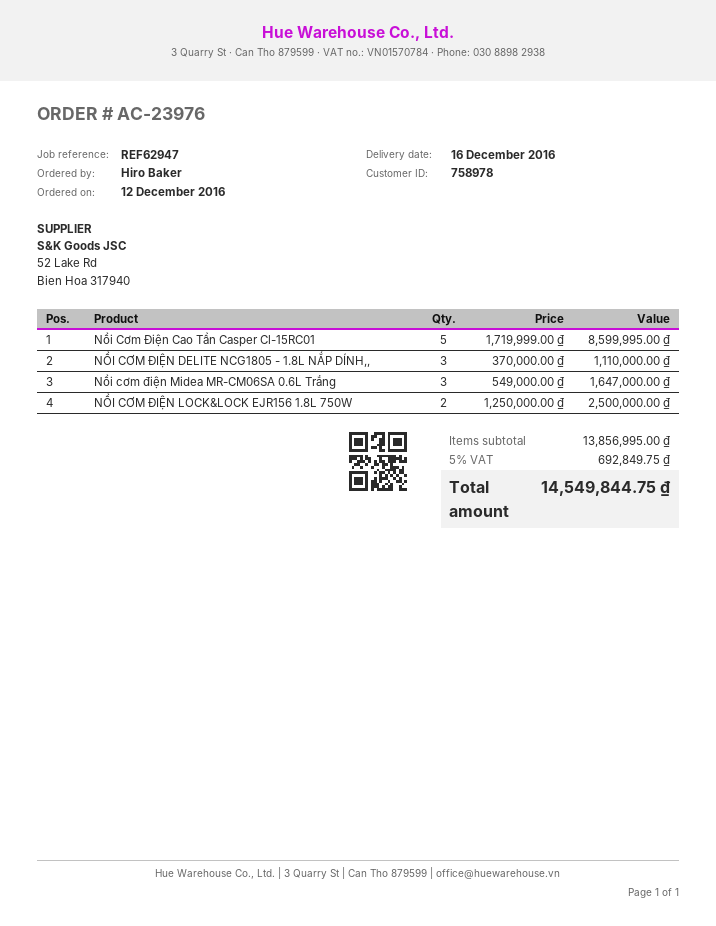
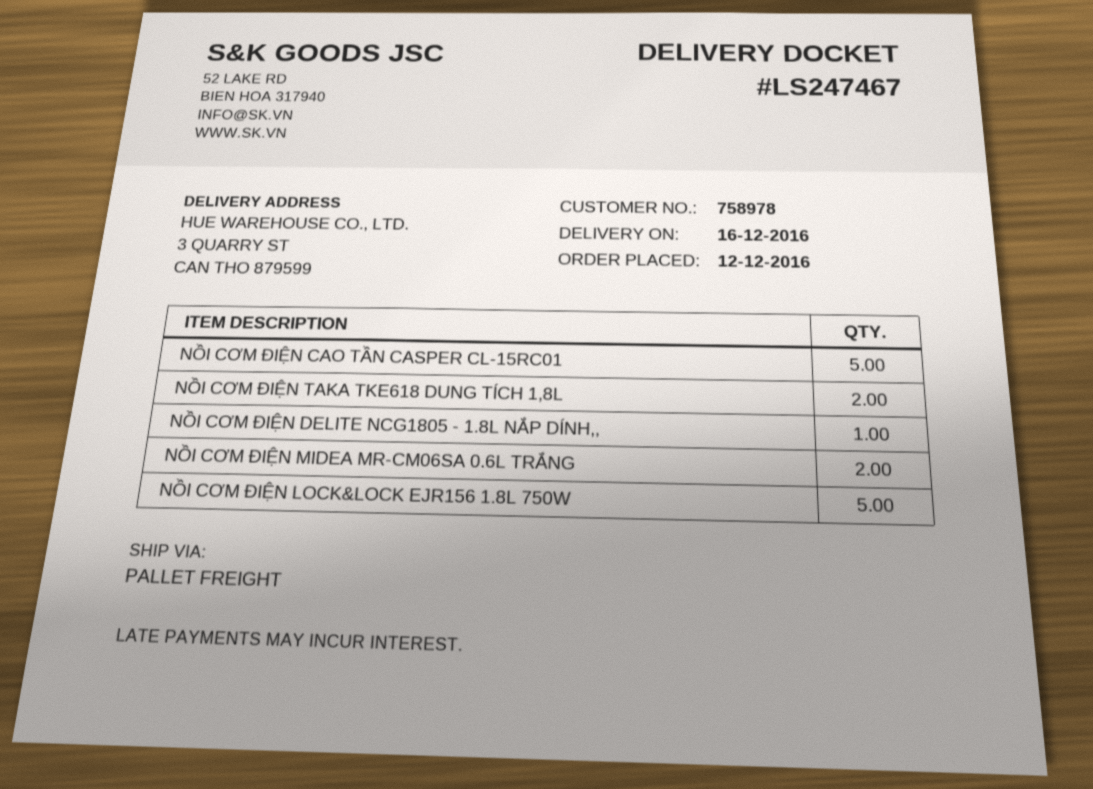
NỒI CƠM ĐIỆN DELITE NCG1805 - 1.8L NẮP DÍNH,,: 3 -> 1
Nồi cơm điện Midea MR-CM06SA 0.6L Trắng: 3 -> 2
NỒI CƠM ĐIỆN LOCK&LOCK EJR156 1.8L 750W: 2 -> 5
NỒI CƠM ĐIỆN TAKA TKE618 DUNG TÍCH 1,8L: none -> 2

